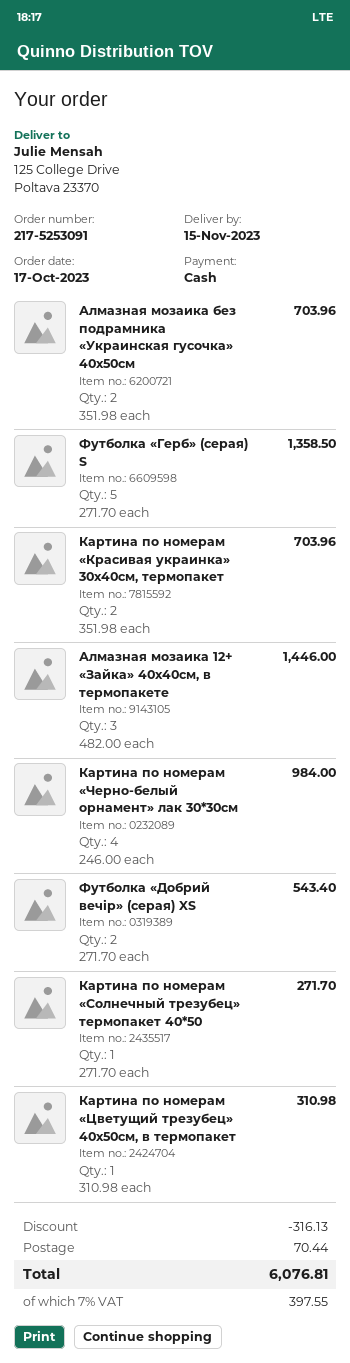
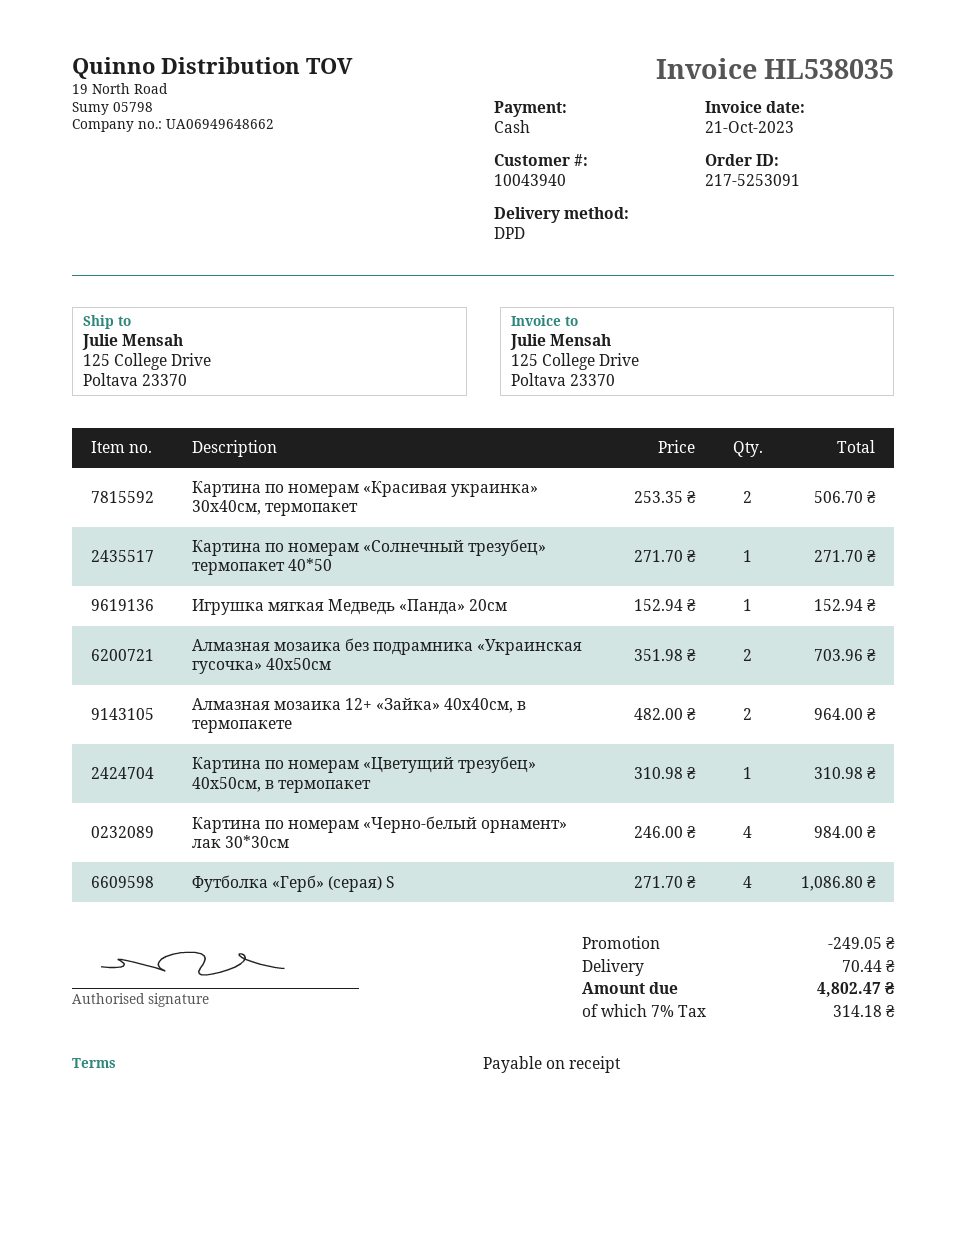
Футболка «Герб» (серая) S: 5 x 271.70 = 1358.50 -> 4 x 271.70 = 1086.80
Картина по номерам «Красивая украинка» 30х40см, термопакет: 2 x 351.98 = 703.96 -> 2 x 253.35 = 506.70
Алмазная мозаика 12+ «Зайка» 40х40см, в термопакете: 3 x 482.00 = 1446.00 -> 2 x 482.00 = 964.00
Футболка «Добрий вечір» (серая) XS: 2 x 271.70 = 543.40 -> none
Игрушка мягкая Медведь «Панда» 20см: none -> 1 x 152.94 = 152.94
discount: 316.13 -> 249.05
tax: 7% = 397.55 -> 7% = 314.18
total: 6076.81 -> 4802.47

